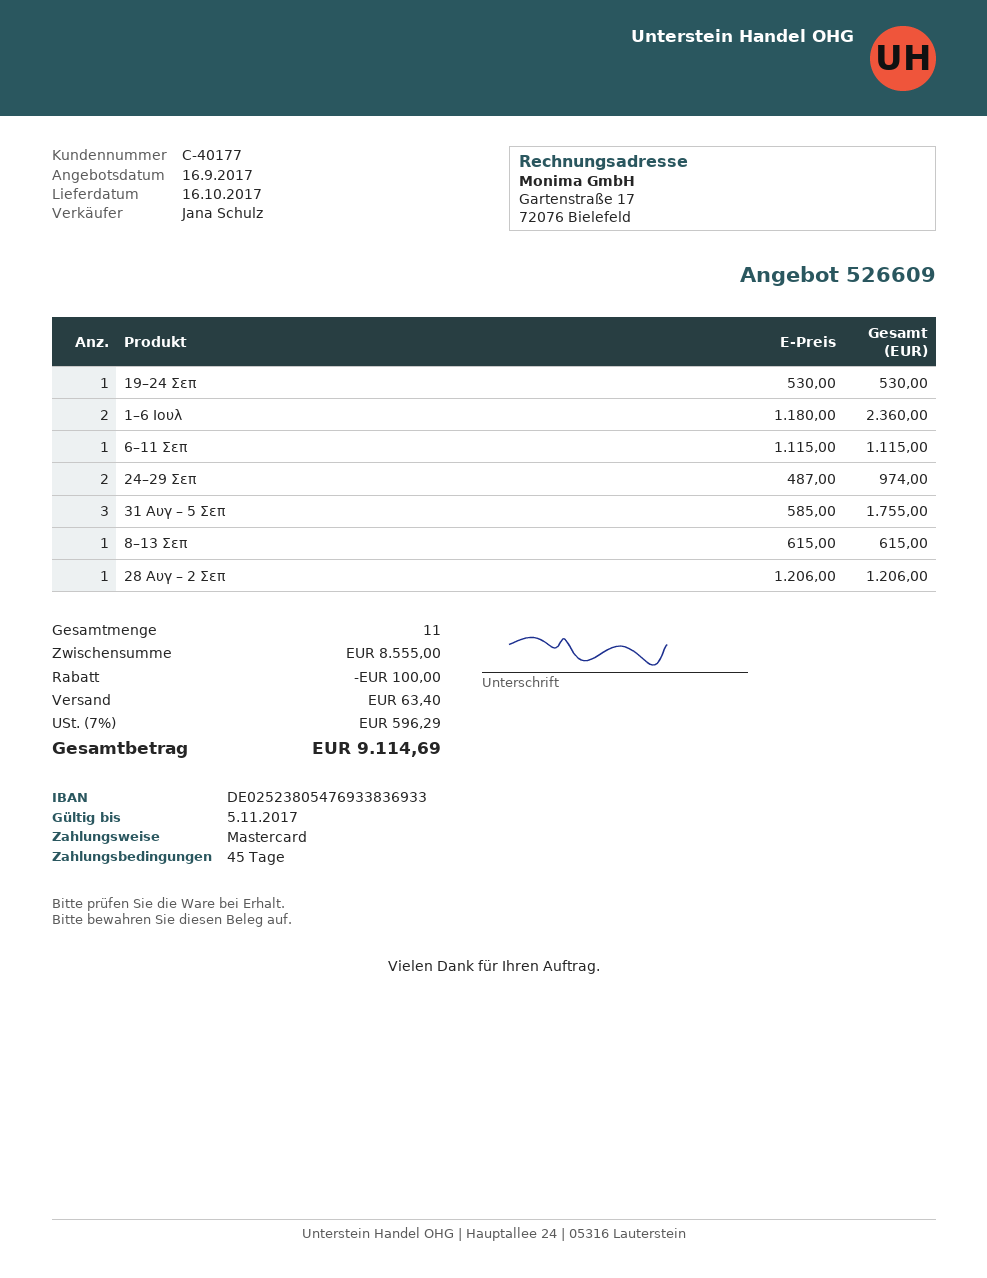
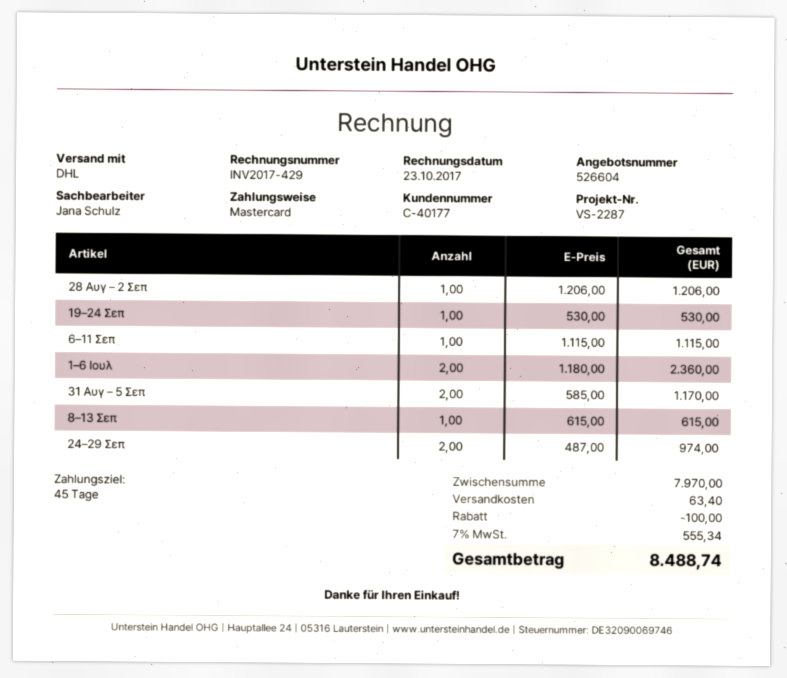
quote number: 526609 -> 526604
31 Αυγ – 5 Σεπ: 3 x 585.00 = 1755.00 -> 2 x 585.00 = 1170.00
subtotal: 8555.00 -> 7970.00
tax: 7% = 596.29 -> 7% = 555.34
total: 9114.69 -> 8488.74

